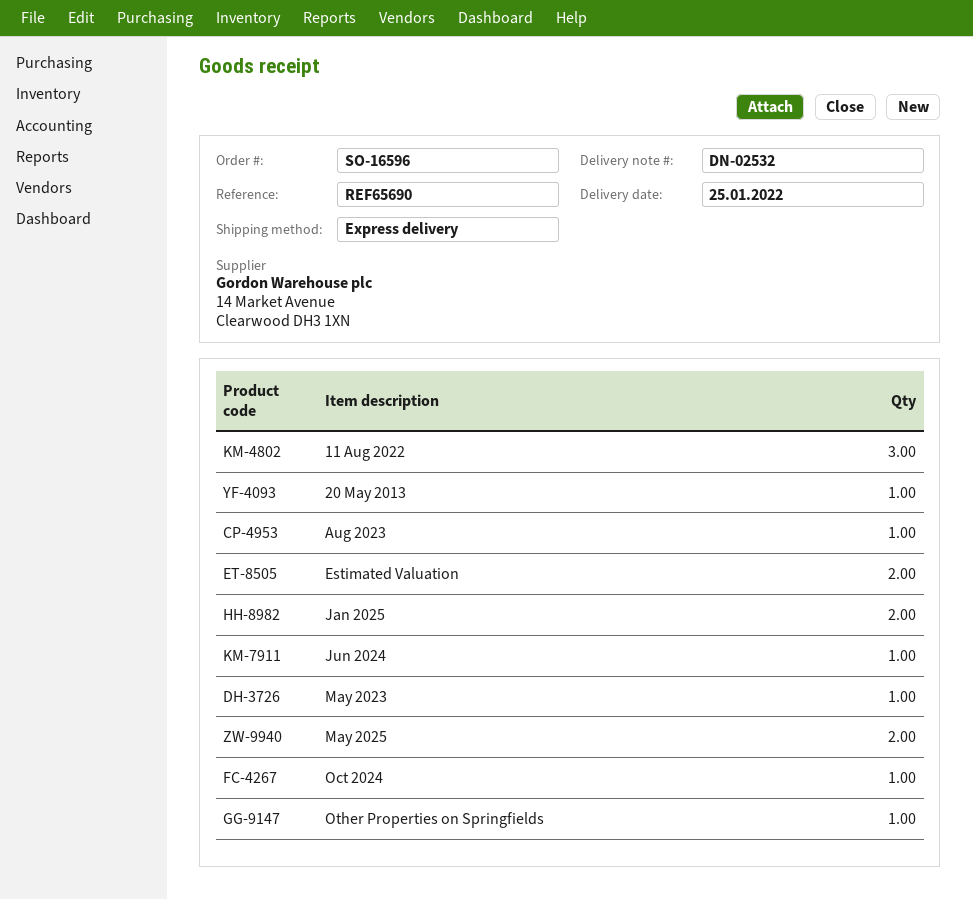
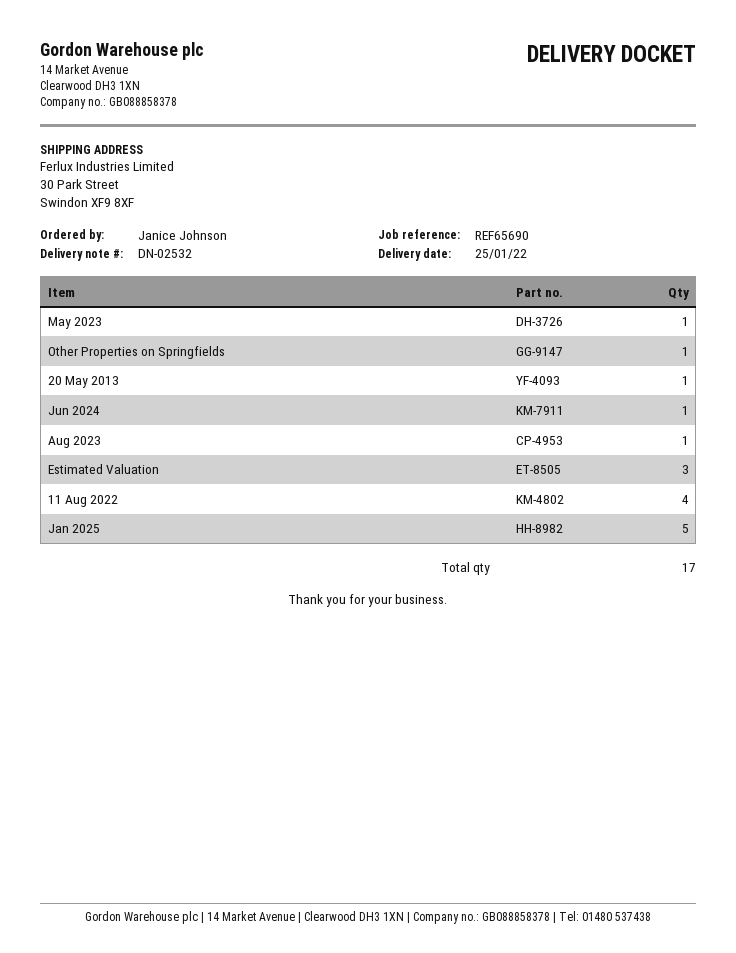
11 Aug 2022: 3 -> 4
Estimated Valuation: 2 -> 3
Jan 2025: 2 -> 5
May 2025: 2 -> none
Oct 2024: 1 -> none

